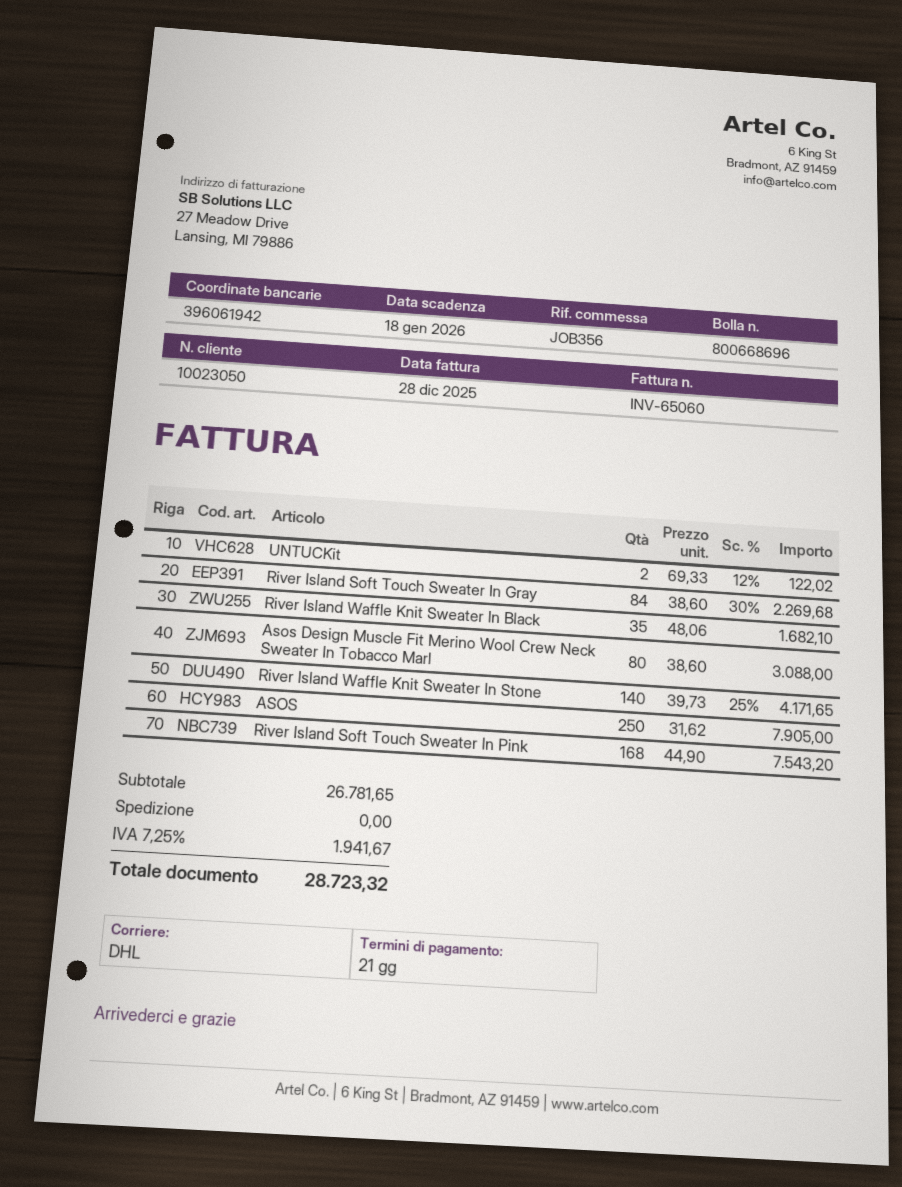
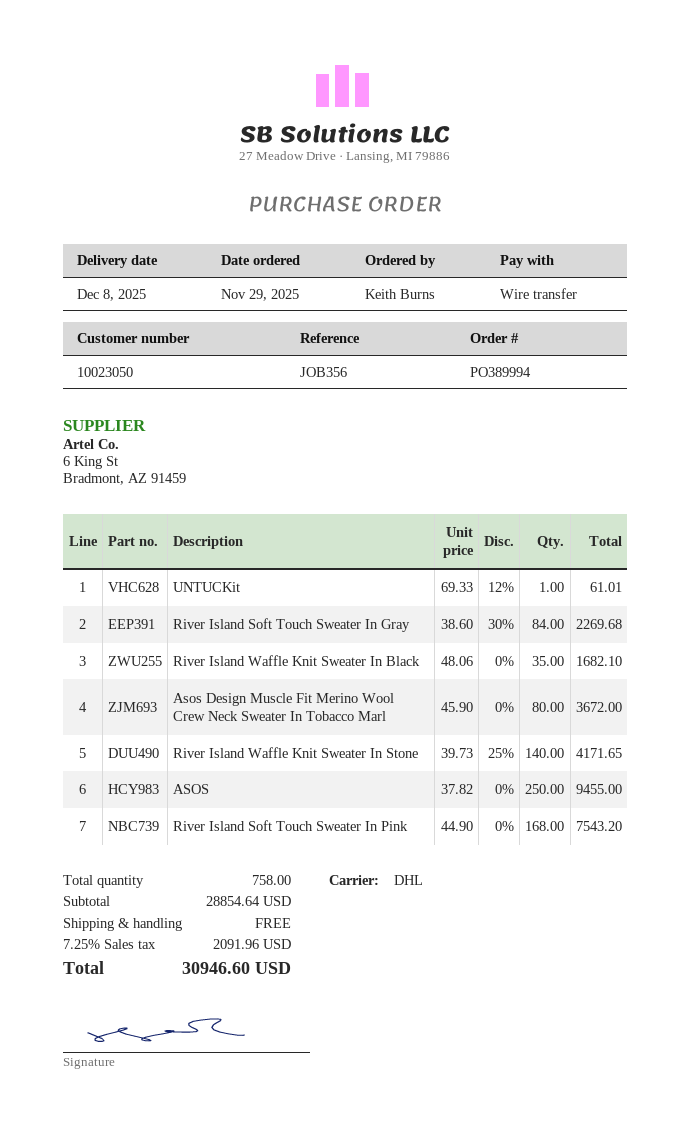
UNTUCKit: 2 x 69.33 - 12% = 122.02 -> 1 x 69.33 - 12% = 61.01
Asos Design Muscle Fit Merino Wool Crew Neck Sweater In Tobacco Marl: 80 x 38.60 = 3088.00 -> 80 x 45.90 = 3672.00
ASOS: 250 x 31.62 = 7905.00 -> 250 x 37.82 = 9455.00
subtotal: 26781.65 -> 28854.64
tax: 7.25% = 1941.67 -> 7.25% = 2091.96
total: 28723.32 -> 30946.60

